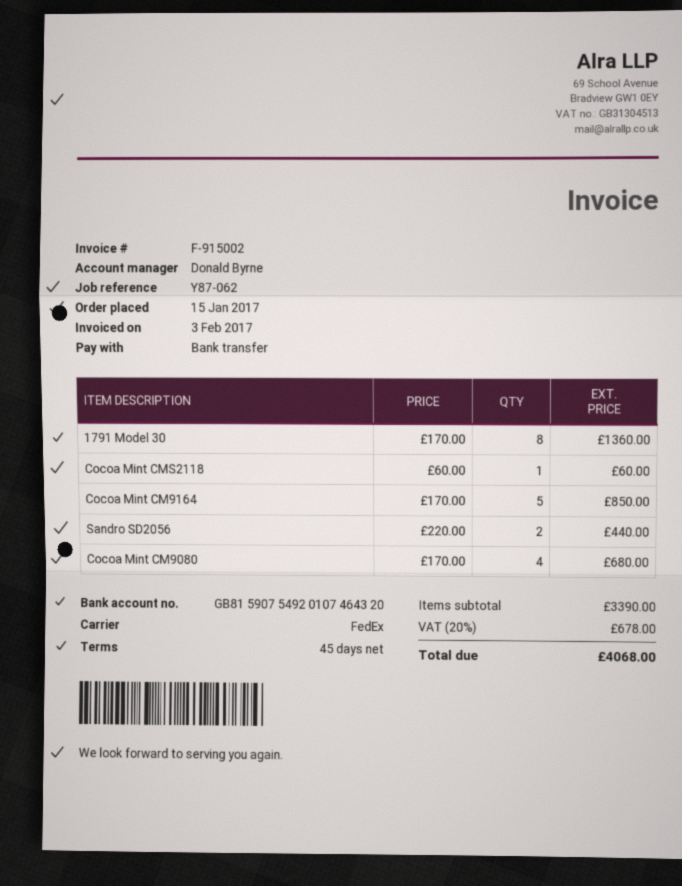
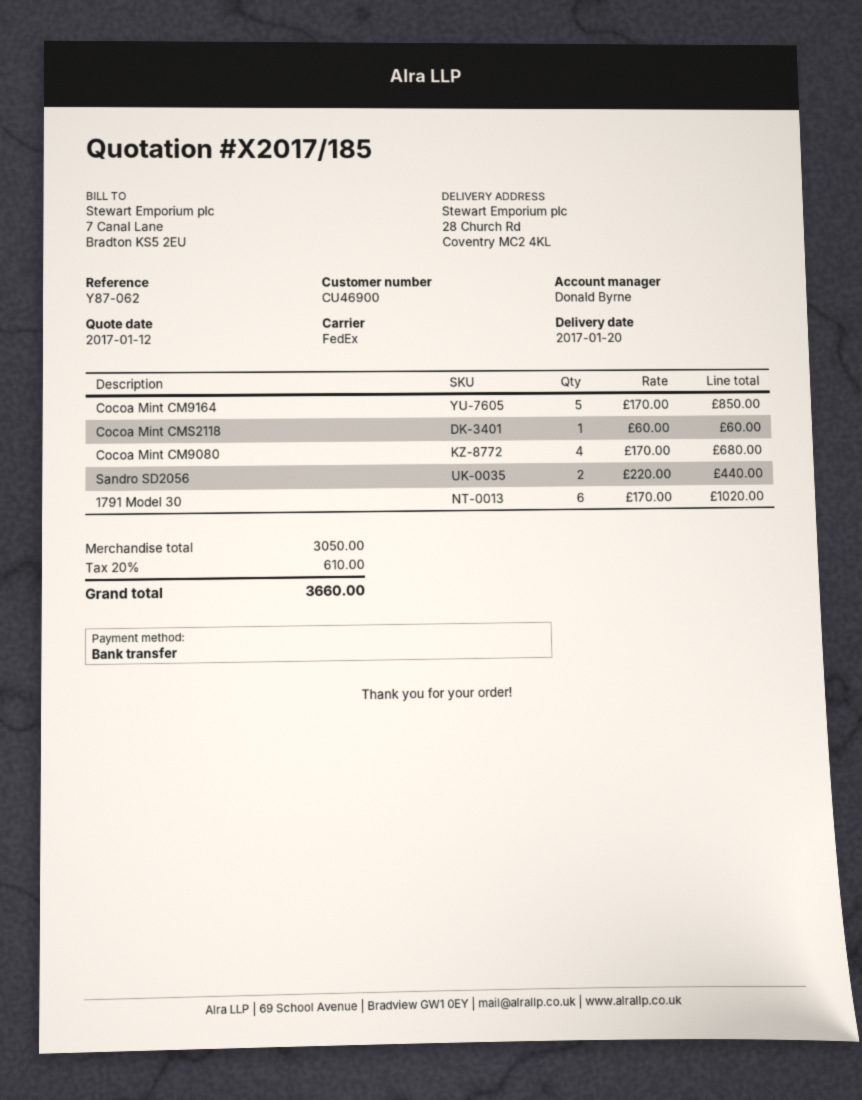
1791 Model 30: 8 x 170.00 = 1360.00 -> 6 x 170.00 = 1020.00
subtotal: 3390.00 -> 3050.00
tax: 20% = 678.00 -> 20% = 610.00
total: 4068.00 -> 3660.00

